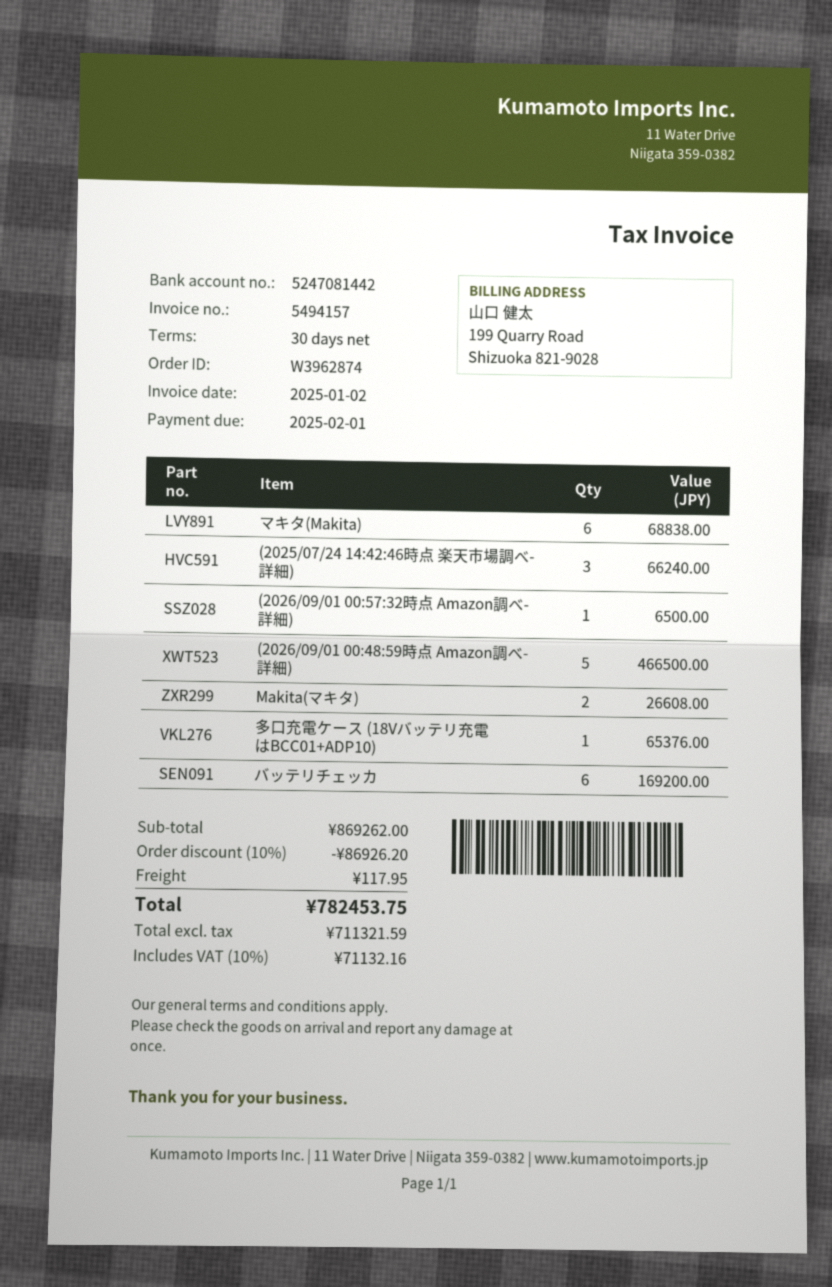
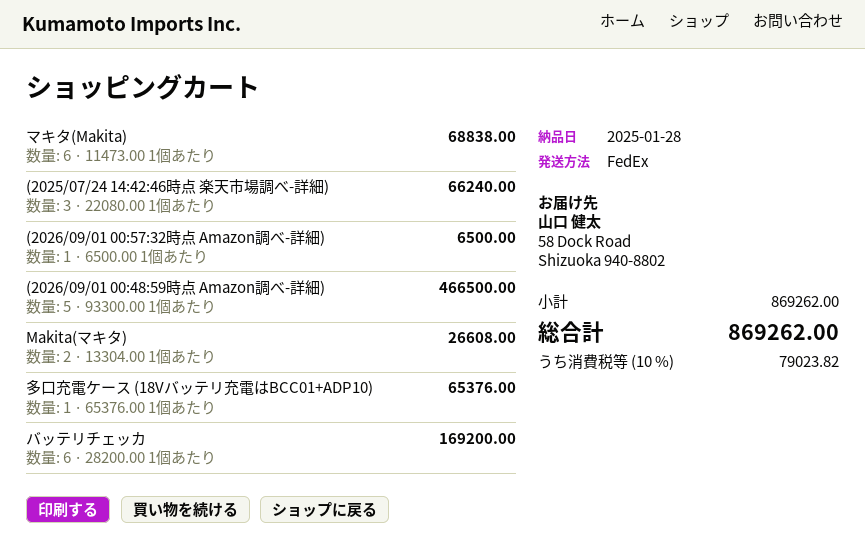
discount: 10% = 86926.20 -> none
shipping: 117.95 -> none
tax: 10% = 71132.16 -> 10% = 79023.82
total: 782453.75 -> 869262.00

